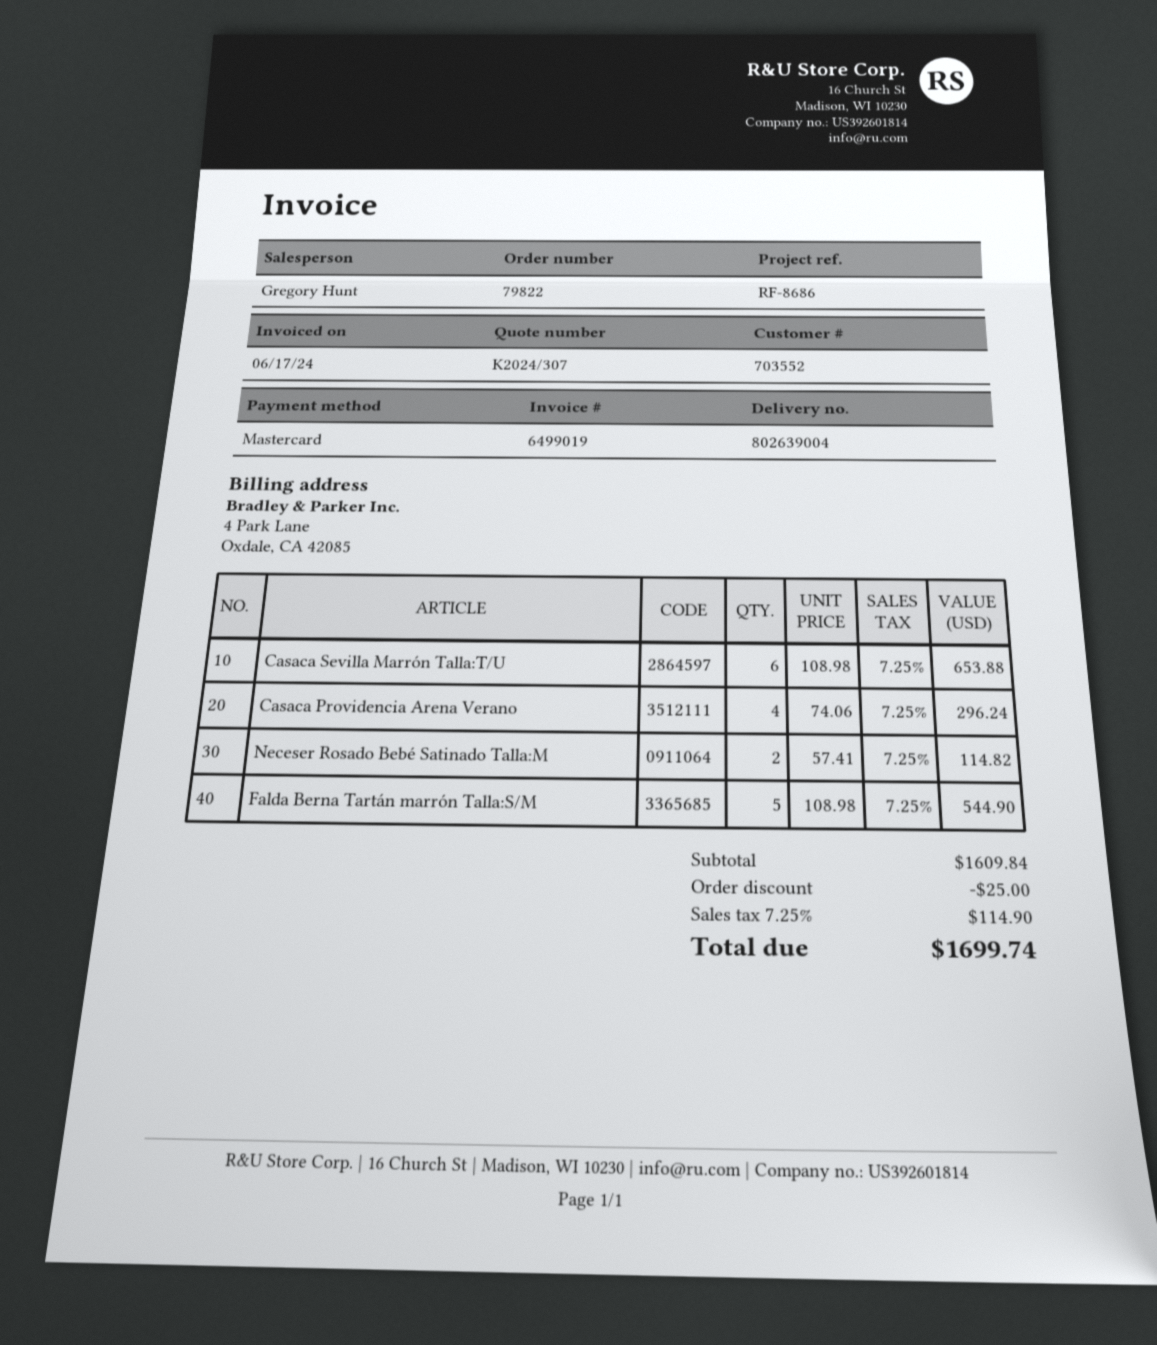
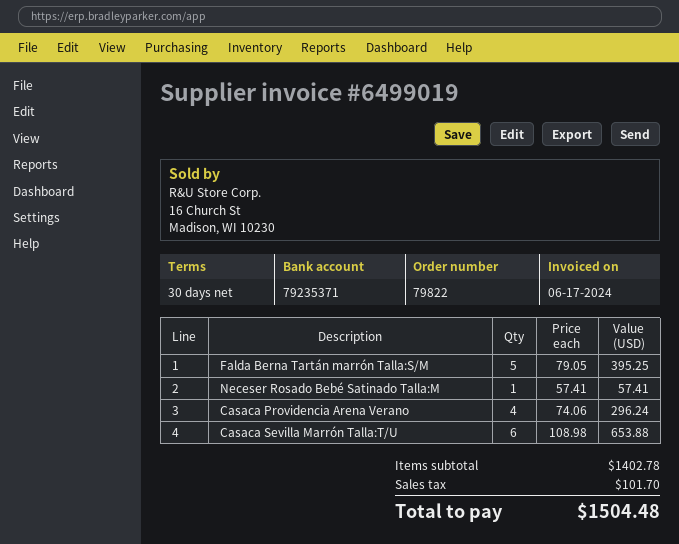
Neceser Rosado Bebé Satinado Talla:M: 2 x 57.41 = 114.82 -> 1 x 57.41 = 57.41
Falda Berna Tartán marrón Talla:S/M: 5 x 108.98 = 544.90 -> 5 x 79.05 = 395.25
subtotal: 1609.84 -> 1402.78
discount: 25.00 -> none
tax: 114.90 -> 101.70
total: 1699.74 -> 1504.48

